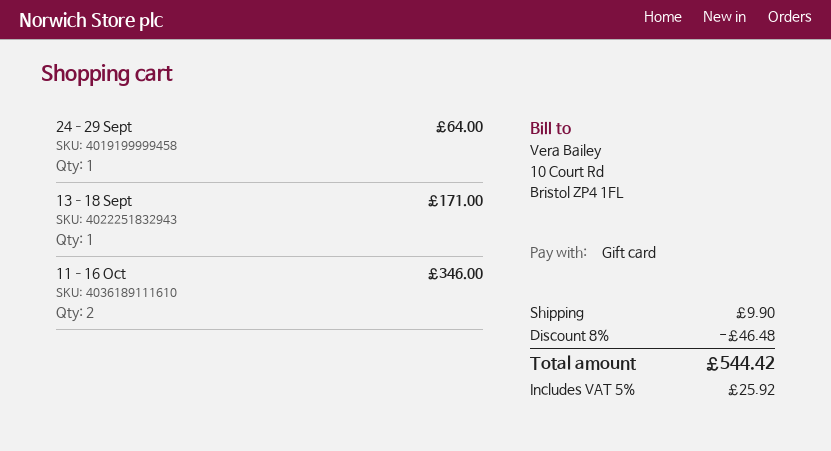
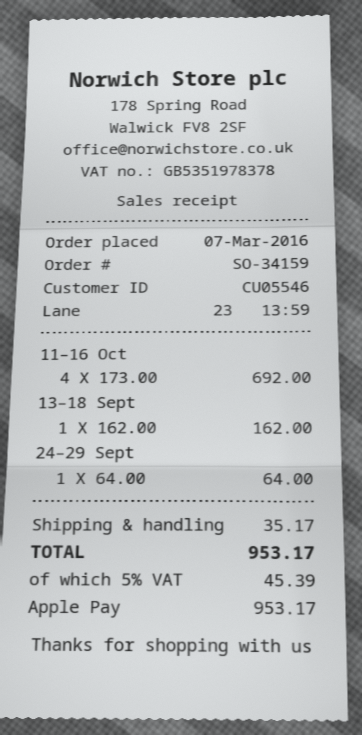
payment method: gift card -> Apple Pay
13–18 Sept: 1 for 171.00 -> 1 for 162.00
11–16 Oct: 2 for 346.00 -> 4 for 692.00
discount: 8% = 46.48 -> none
shipping: 9.90 -> 35.17
tax: 5% = 25.92 -> 5% = 45.39
total: 544.42 -> 953.17

